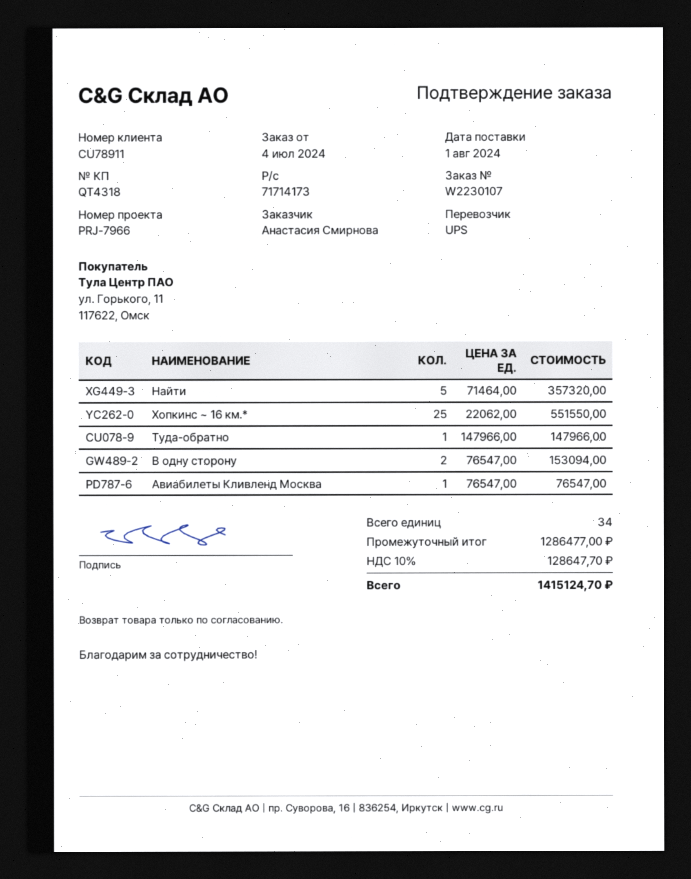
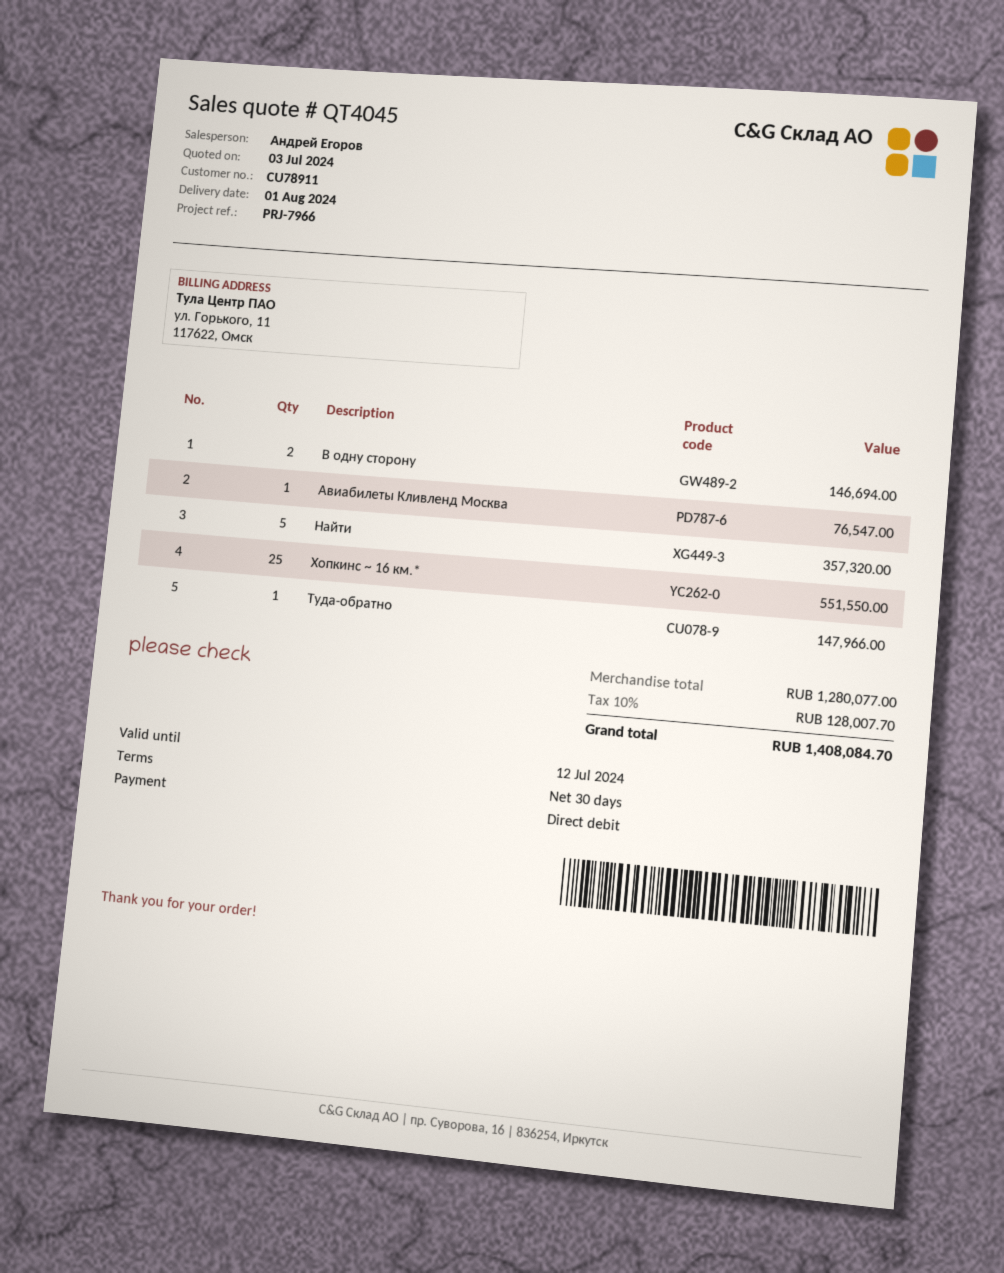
quote number: QT4318 -> QT4045
В одну сторону: 2 for 153094.00 -> 2 for 146694.00
subtotal: 1286477.00 -> 1280077.00
tax: 10% = 128647.70 -> 10% = 128007.70
total: 1415124.70 -> 1408084.70

